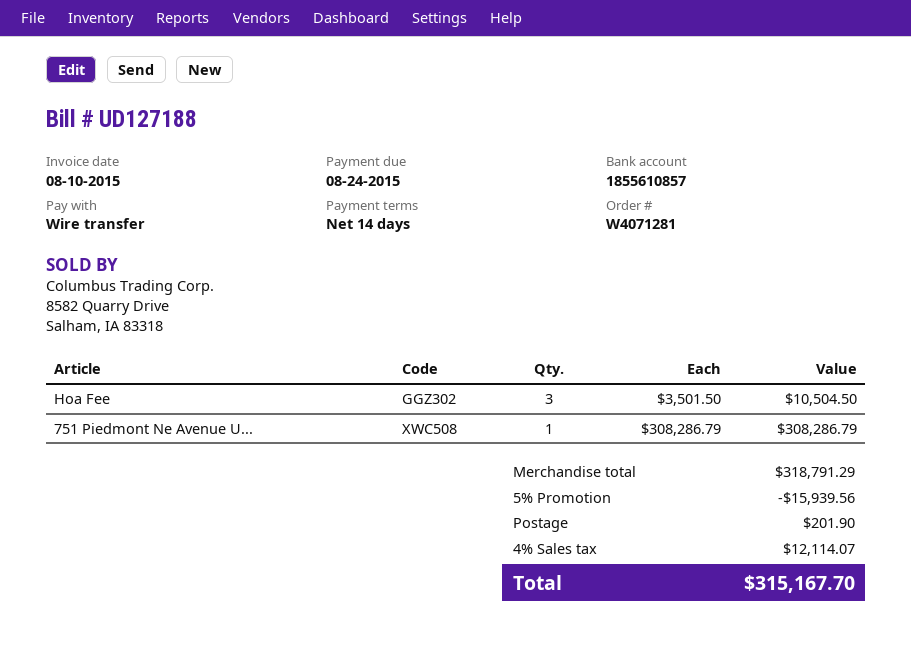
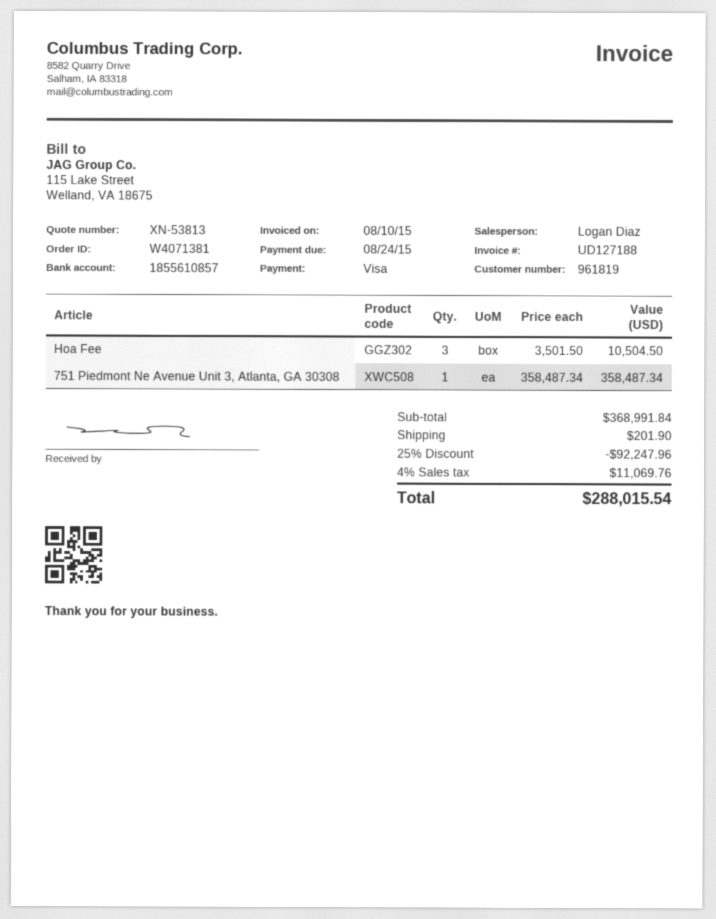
order number: W4071281 -> W4071381
payment method: bank transfer -> Visa
751 Piedmont Ne Avenue U...: 1 x 308286.79 = 308286.79 -> 1 x 358487.34 = 358487.34
subtotal: 318791.29 -> 368991.84
discount: 5% = 15939.56 -> 25% = 92247.96
tax: 4% = 12114.07 -> 4% = 11069.76
total: 315167.70 -> 288015.54

